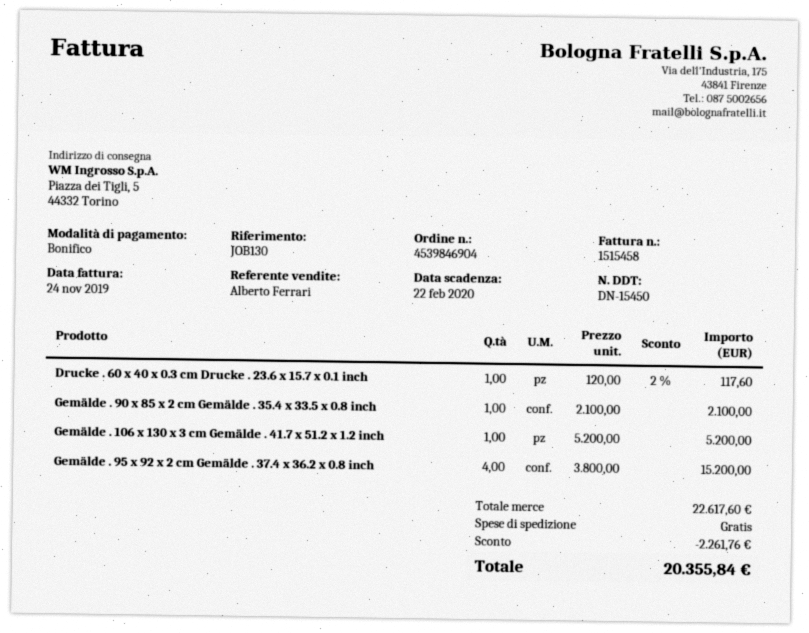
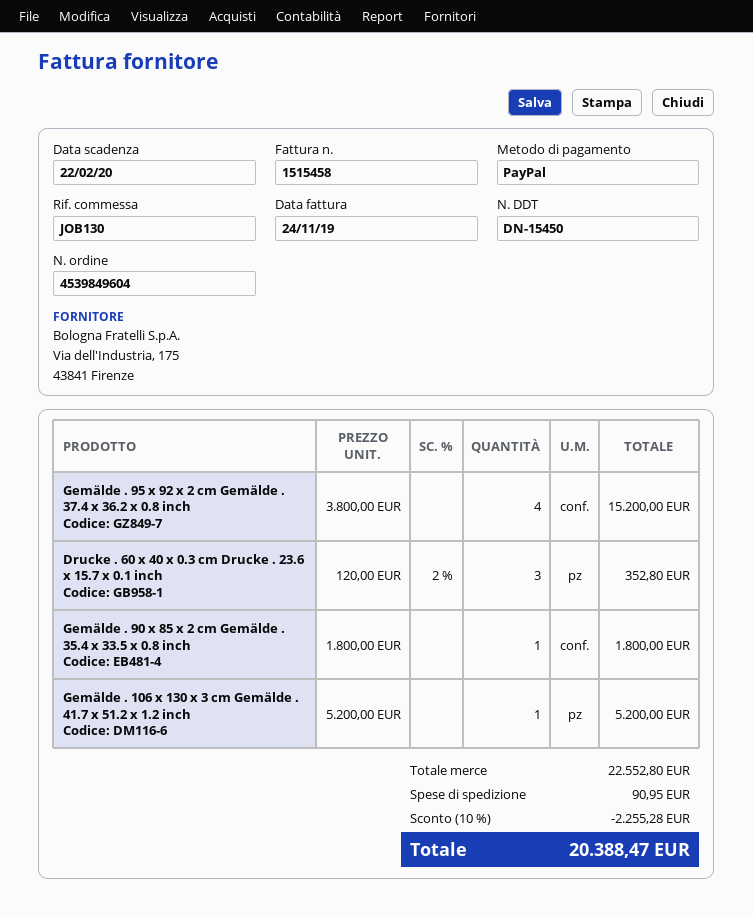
order number: 4539846904 -> 4539849604
payment method: bank transfer -> PayPal
Drucke . 60 x 40 x 0.3 cm Drucke . 23.6 x 15.7 x 0.1 inch: 1 x 120.00 - 2% = 117.60 -> 3 x 120.00 - 2% = 352.80
Gemälde . 90 x 85 x 2 cm Gemälde . 35.4 x 33.5 x 0.8 inch: 1 x 2100.00 = 2100.00 -> 1 x 1800.00 = 1800.00
subtotal: 22617.60 -> 22552.80
discount: 2261.76 -> 2255.28
shipping: 0.00 -> 90.95
total: 20355.84 -> 20388.47

